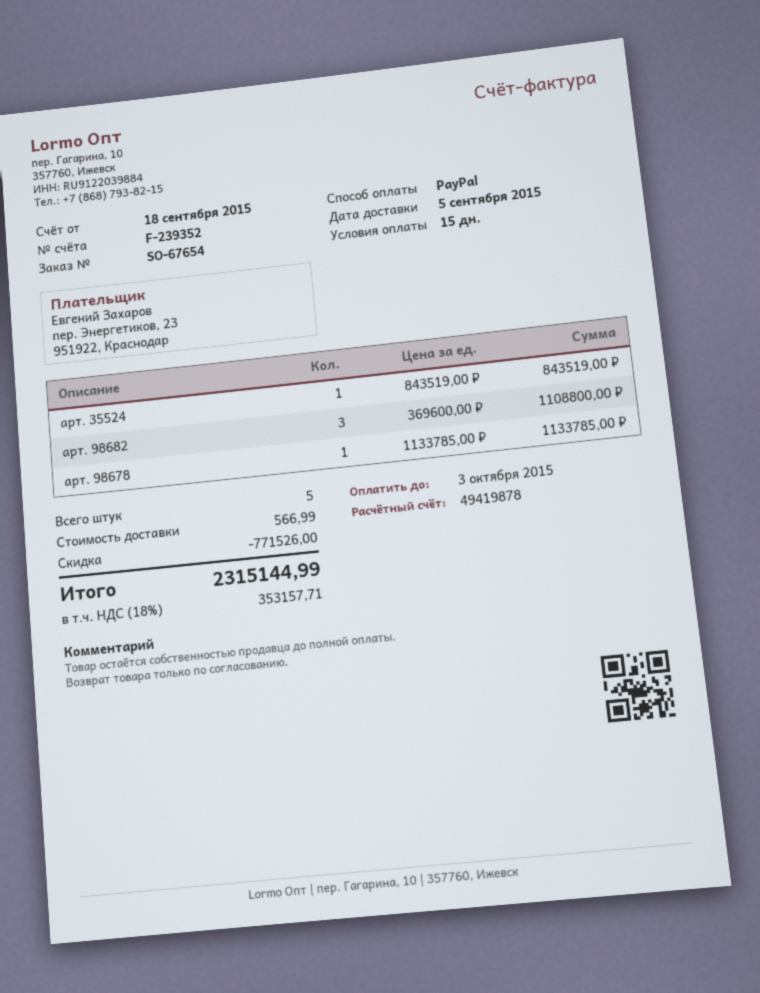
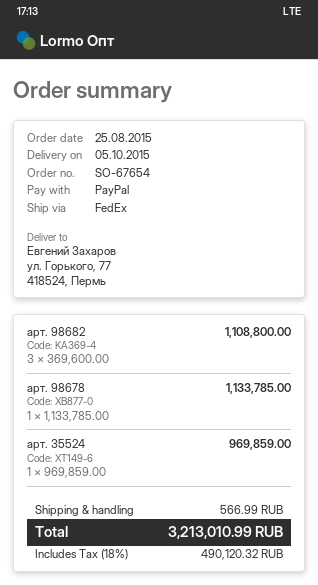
delivery date: 2015-09-05 -> 2015-10-05
арт. 35524: 1 x 843519.00 = 843519.00 -> 1 x 969859.00 = 969859.00
discount: 771526.00 -> none
tax: 18% = 353157.71 -> 18% = 490120.32
total: 2315144.99 -> 3213010.99

